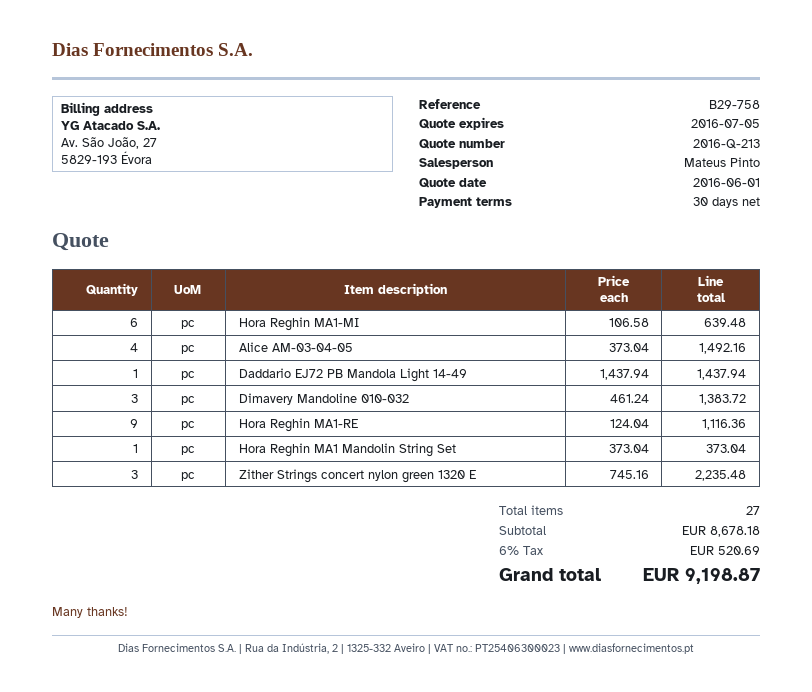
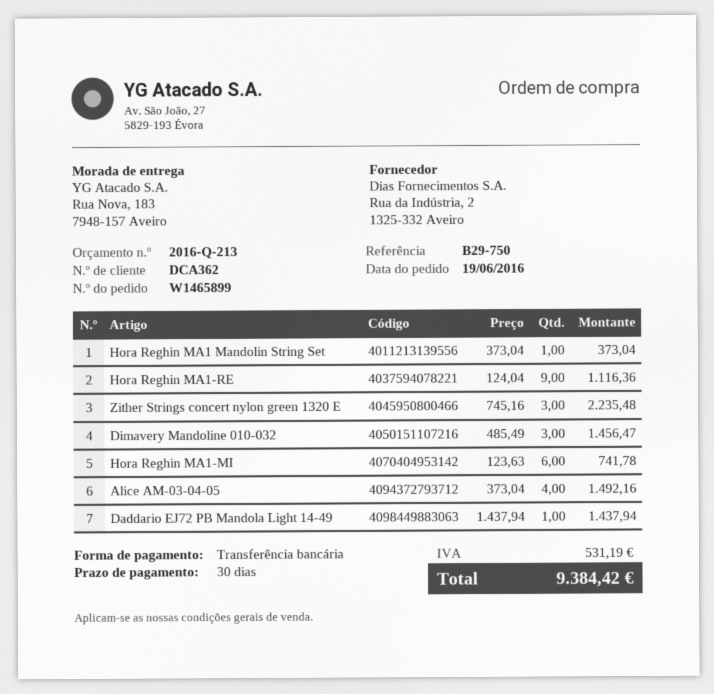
reference: B29-758 -> B29-750
Hora Reghin MA1-MI: 6 x 106.58 = 639.48 -> 6 x 123.63 = 741.78
Dimavery Mandoline 010-032: 3 x 461.24 = 1383.72 -> 3 x 485.49 = 1456.47
tax: 520.69 -> 531.19
total: 9198.87 -> 9384.42

